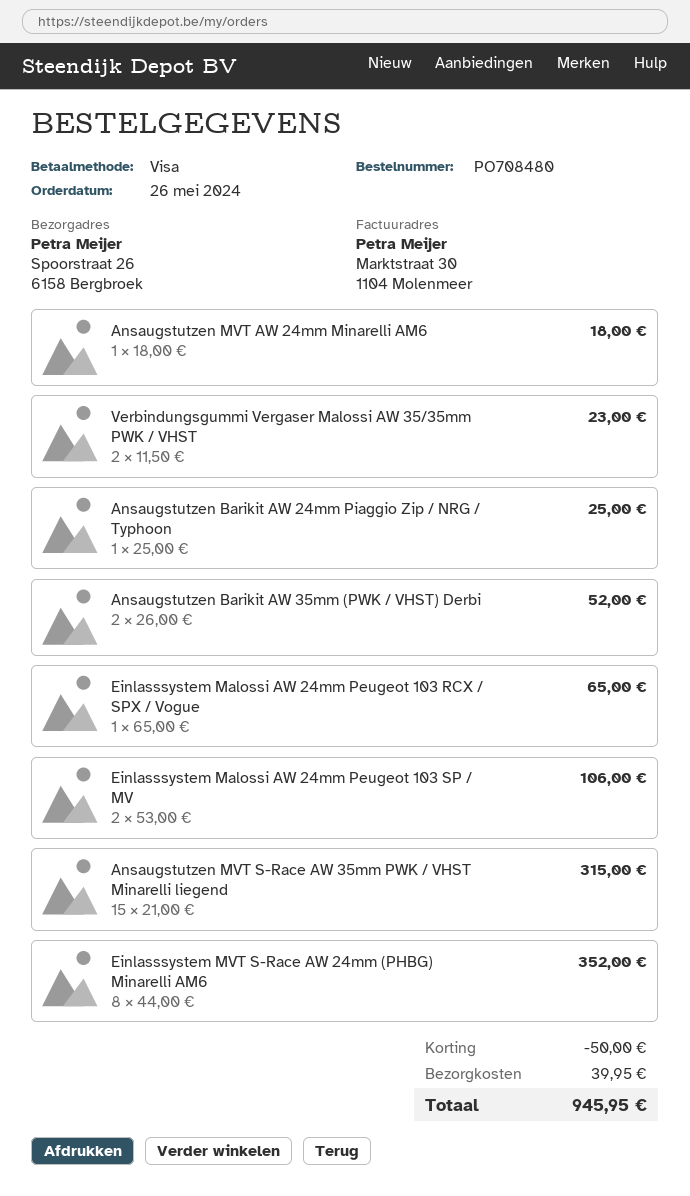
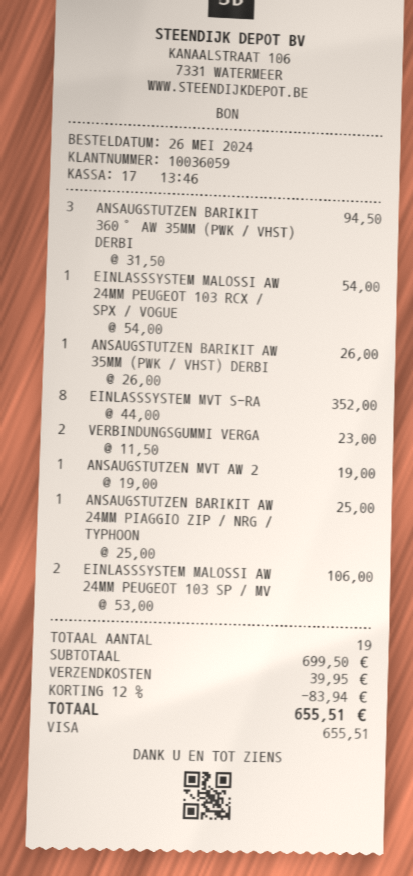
Ansaugstutzen MVT AW 24mm Minarelli AM6: 1 x 18.00 = 18.00 -> 1 x 19.00 = 19.00
Ansaugstutzen Barikit AW 35mm (PWK / VHST) Derbi: 2 x 26.00 = 52.00 -> 1 x 26.00 = 26.00
Einlasssystem Malossi AW 24mm Peugeot 103 RCX / SPX / Vogue: 1 x 65.00 = 65.00 -> 1 x 54.00 = 54.00
Ansaugstutzen MVT S-Race AW 35mm PWK / VHST Minarelli liegend: 15 x 21.00 = 315.00 -> none
ANSAUGSTUTZEN BARIKIT 360° AW 35MM (PWK / VHST) DERBI: none -> 3 x 31.50 = 94.50
discount: 50.00 -> 83.94
total: 945.95 -> 655.51

